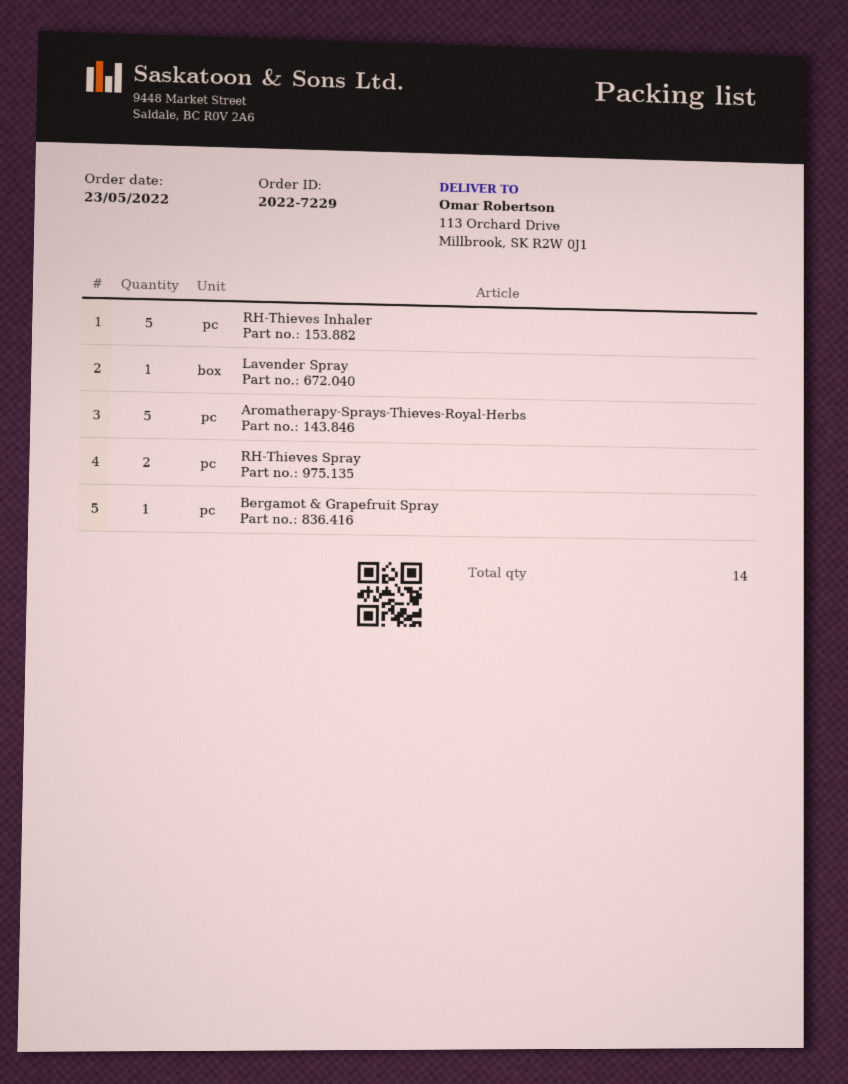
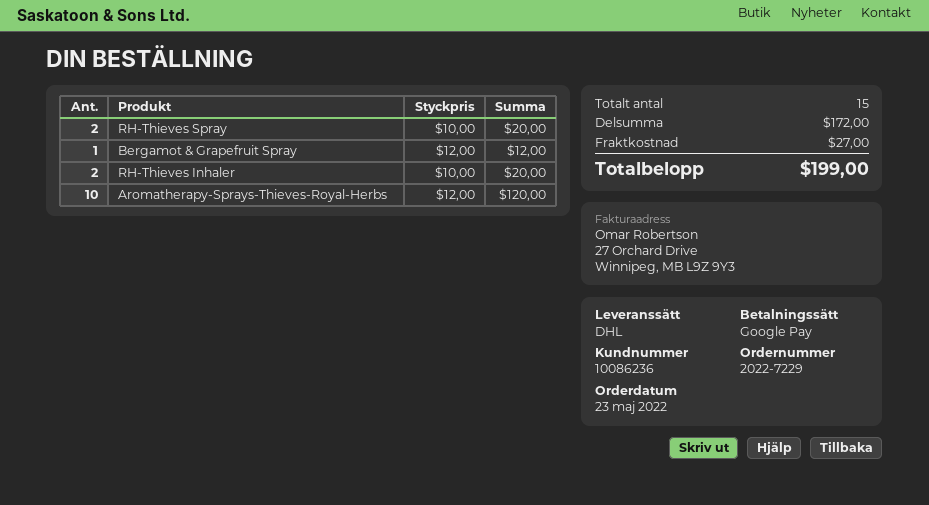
RH-Thieves Inhaler: 5 -> 2
Lavender Spray: 1 -> none
Aromatherapy-Sprays-Thieves-Royal-Herbs: 5 -> 10
total quantity: 14 -> 15

